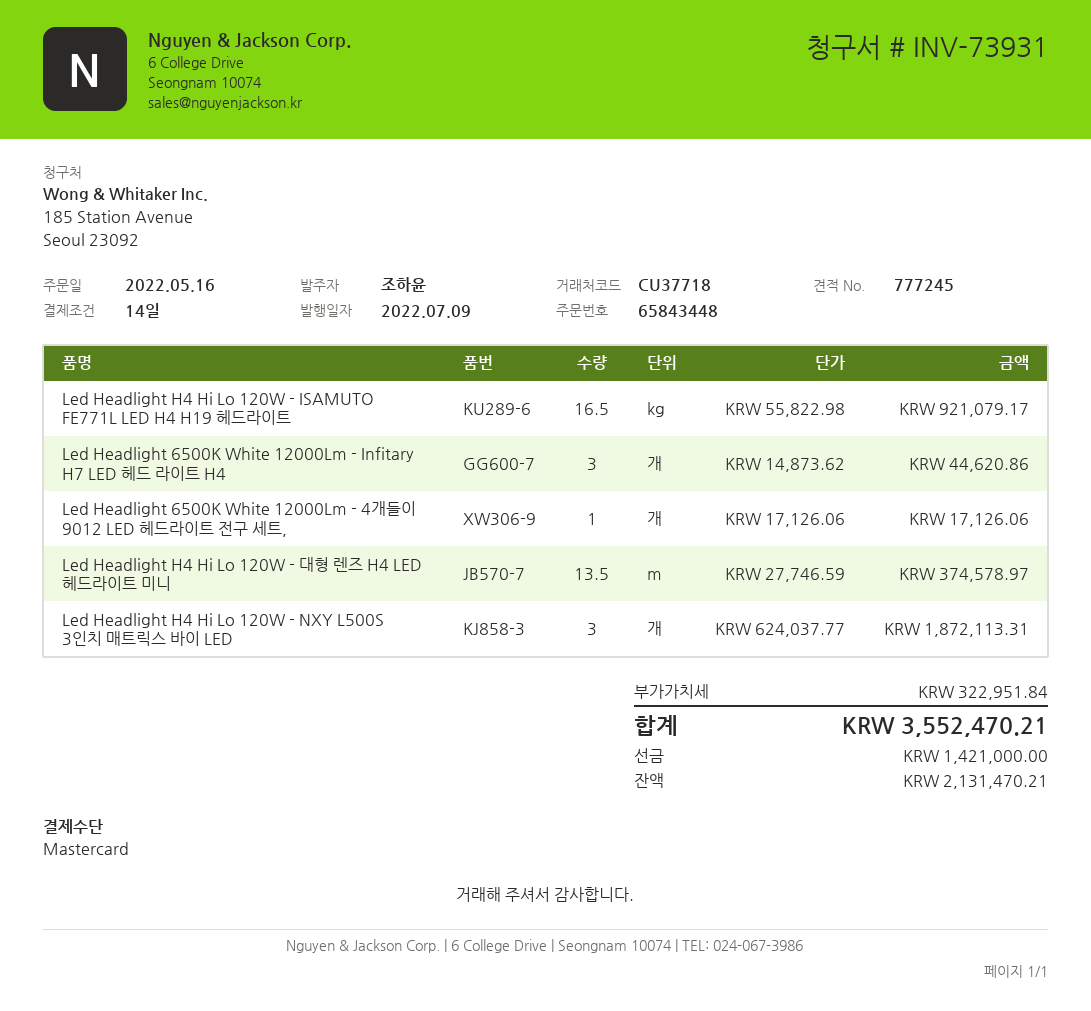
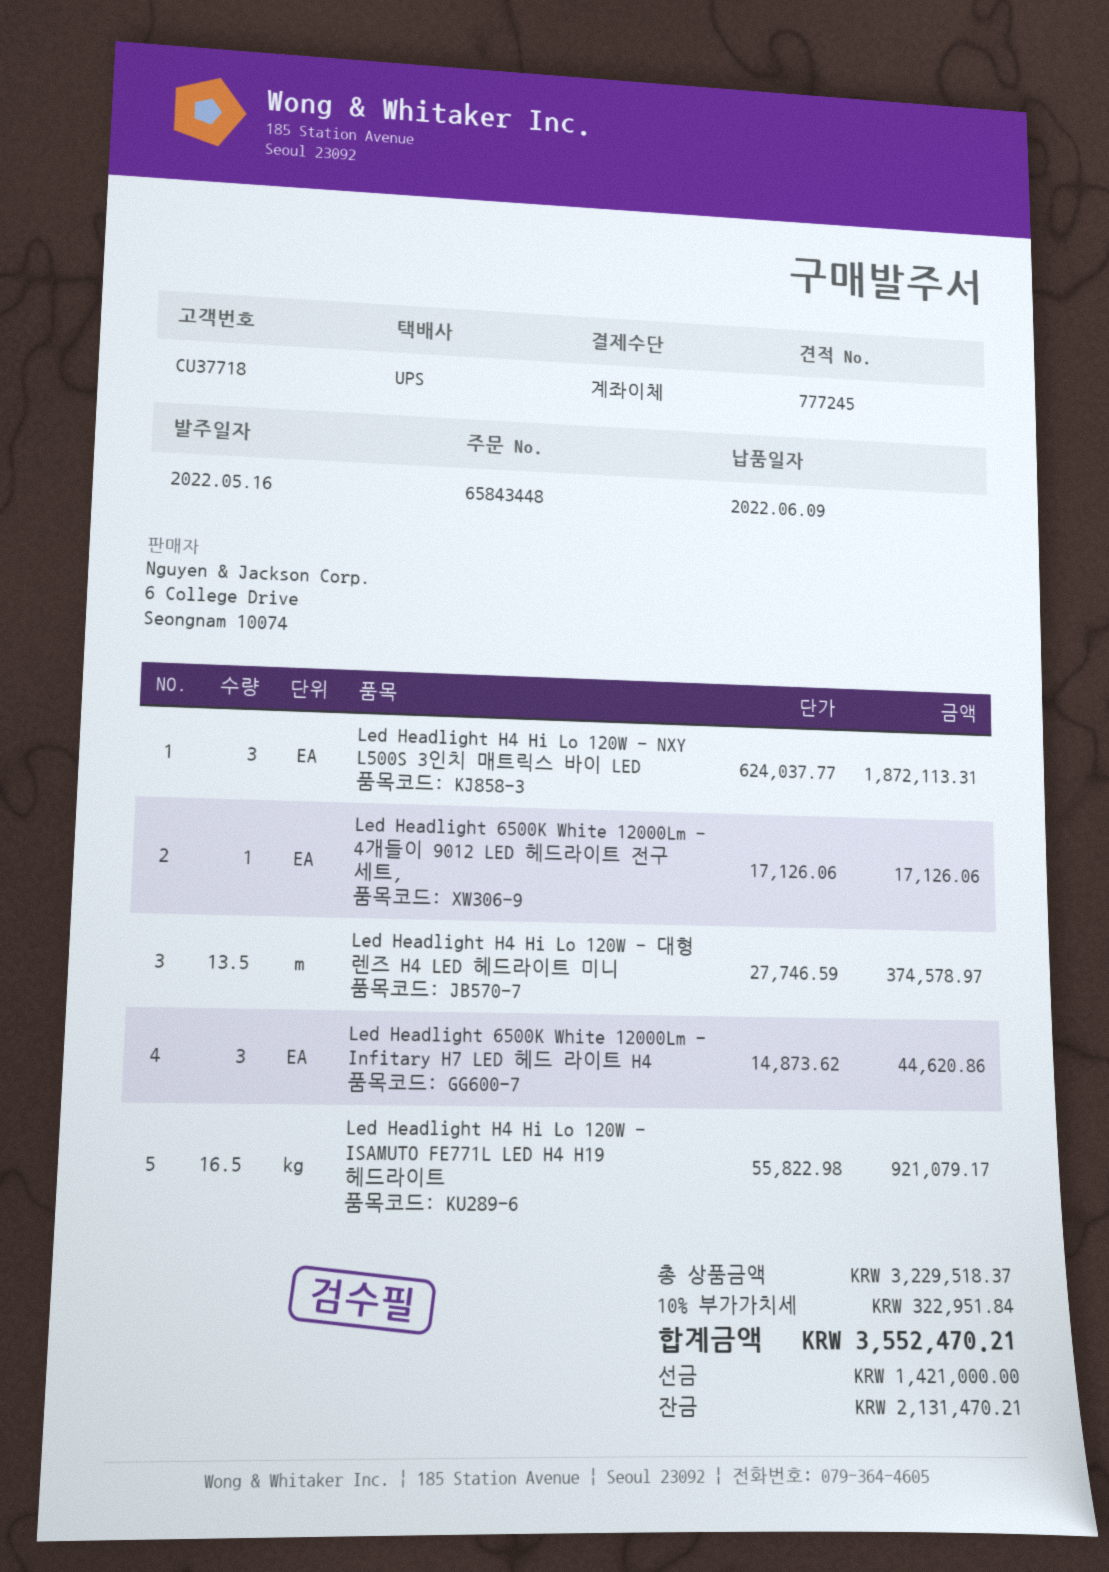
payment method: Mastercard -> bank transfer

